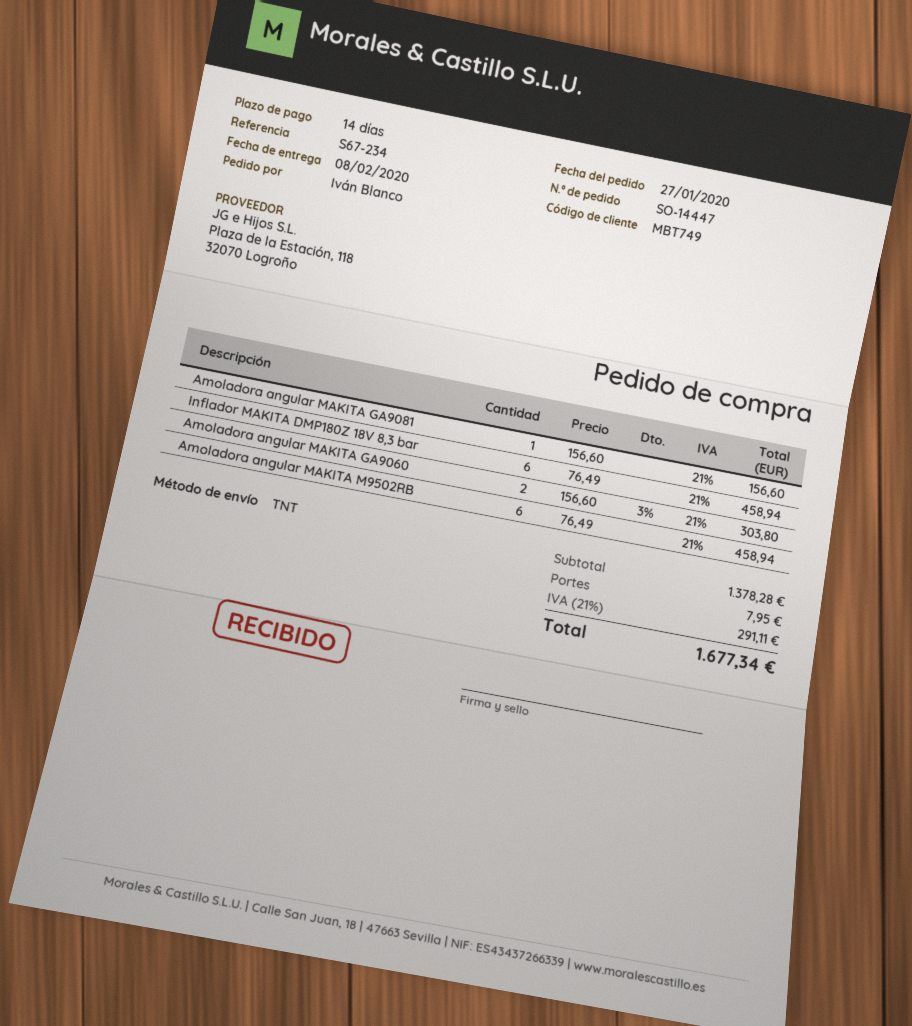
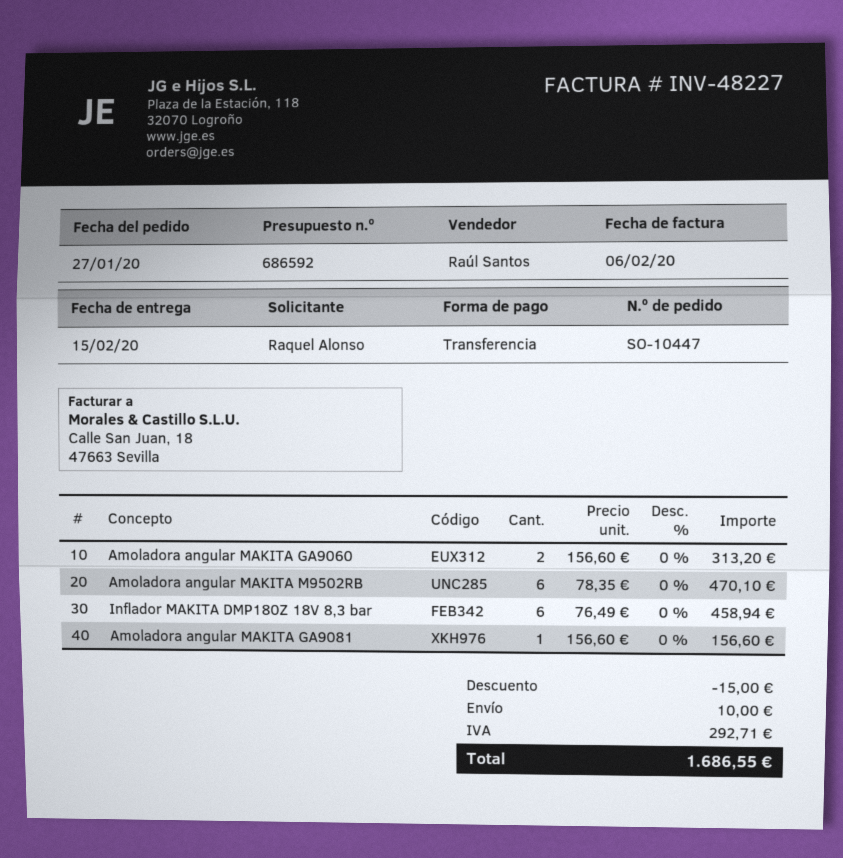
order number: SO-14447 -> SO-10447
delivery date: 2020-02-08 -> 2020-02-15
ordered by: Iván Blanco -> Raquel Alonso
Amoladora angular MAKITA GA9060: 2 x 156.60 - 3% = 303.80 -> 2 x 156.60 = 313.20
Amoladora angular MAKITA M9502RB: 6 x 76.49 = 458.94 -> 6 x 78.35 = 470.10
discount: none -> 15.00
shipping: 7.95 -> 10.00
tax: 291.11 -> 292.71
total: 1677.34 -> 1686.55

